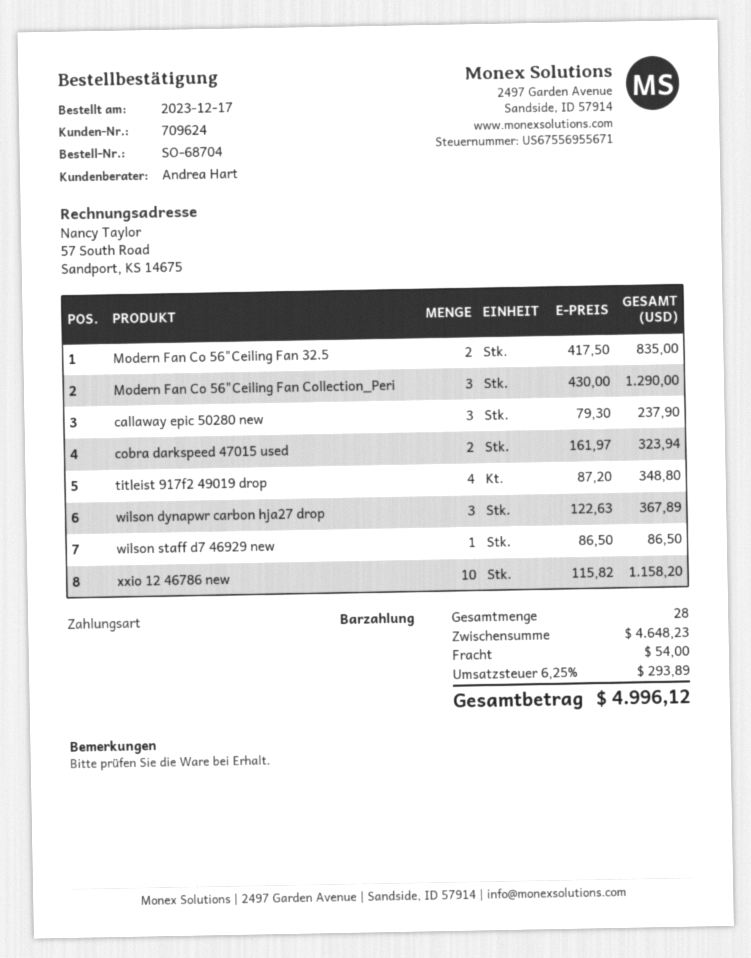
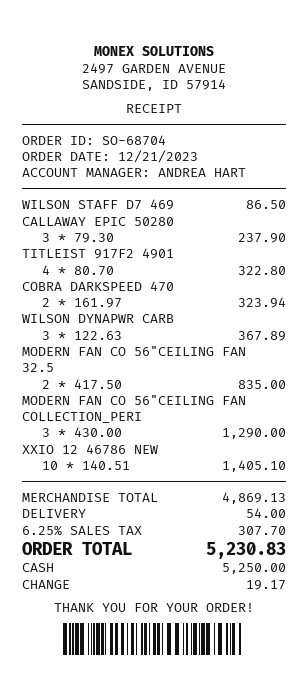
order date: 2023-12-17 -> 2023-12-21
titleist 917f2 49019 drop: 4 x 87.20 = 348.80 -> 4 x 80.70 = 322.80
xxio 12 46786 new: 10 x 115.82 = 1158.20 -> 10 x 140.51 = 1405.10
subtotal: 4648.23 -> 4869.13
tax: 6.25% = 293.89 -> 6.25% = 307.70
total: 4996.12 -> 5230.83

